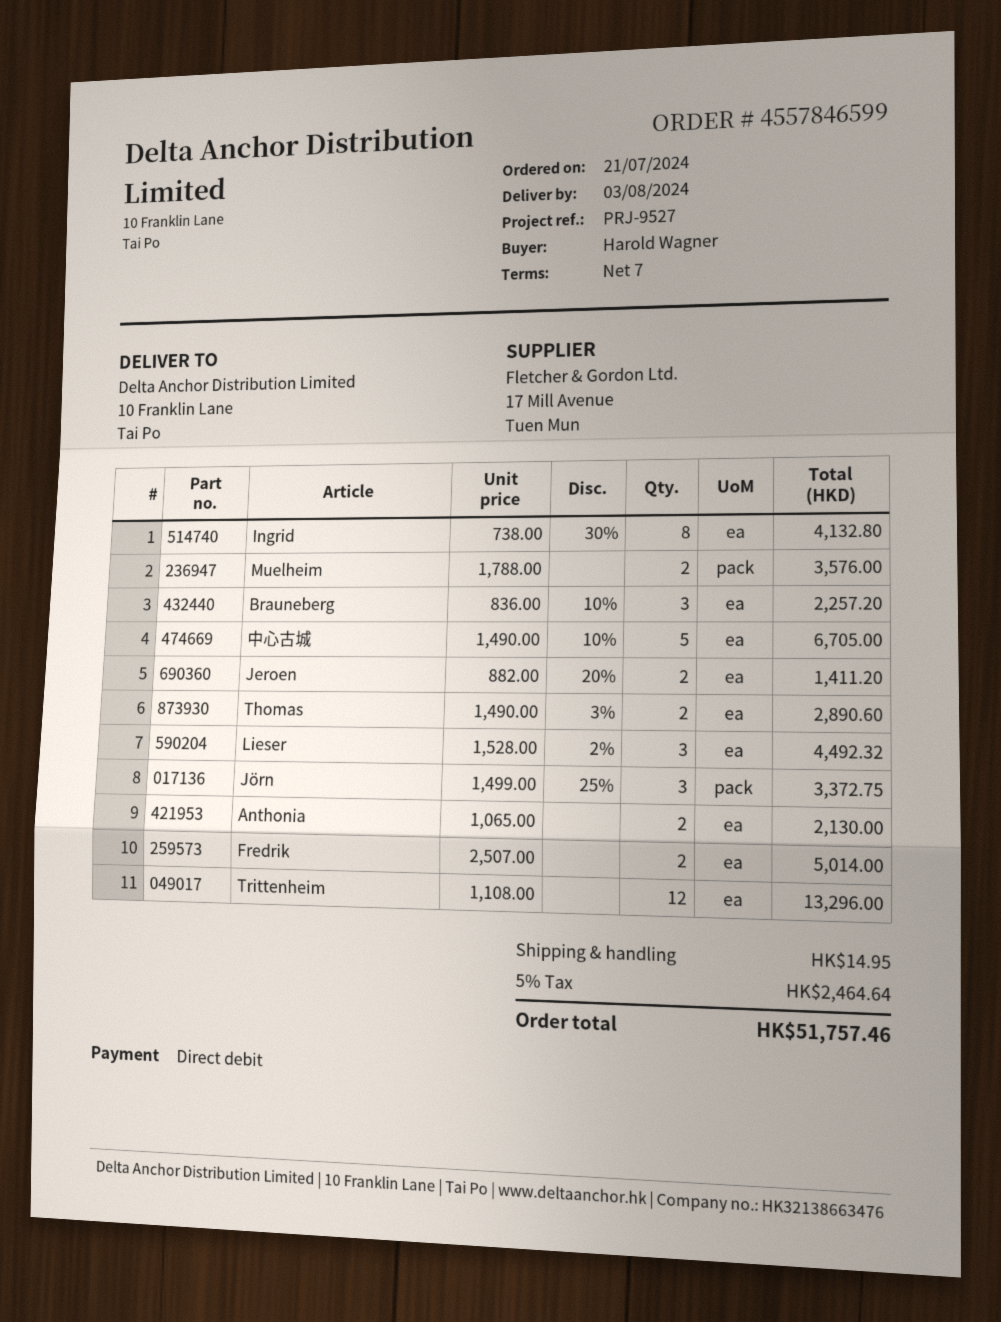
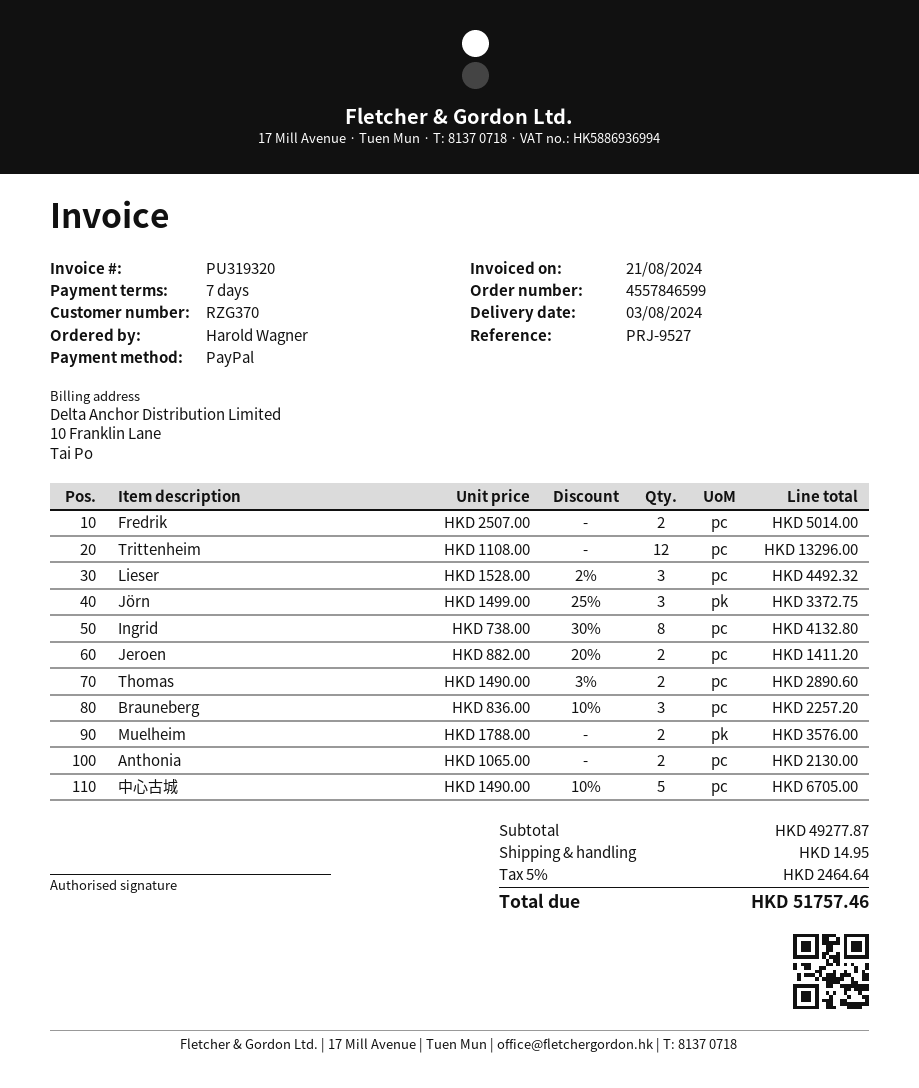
payment method: direct debit -> PayPal

